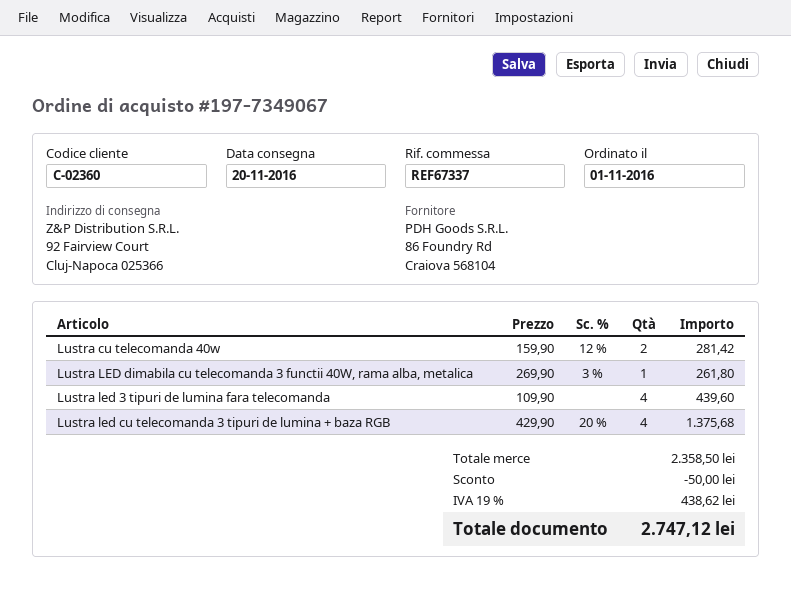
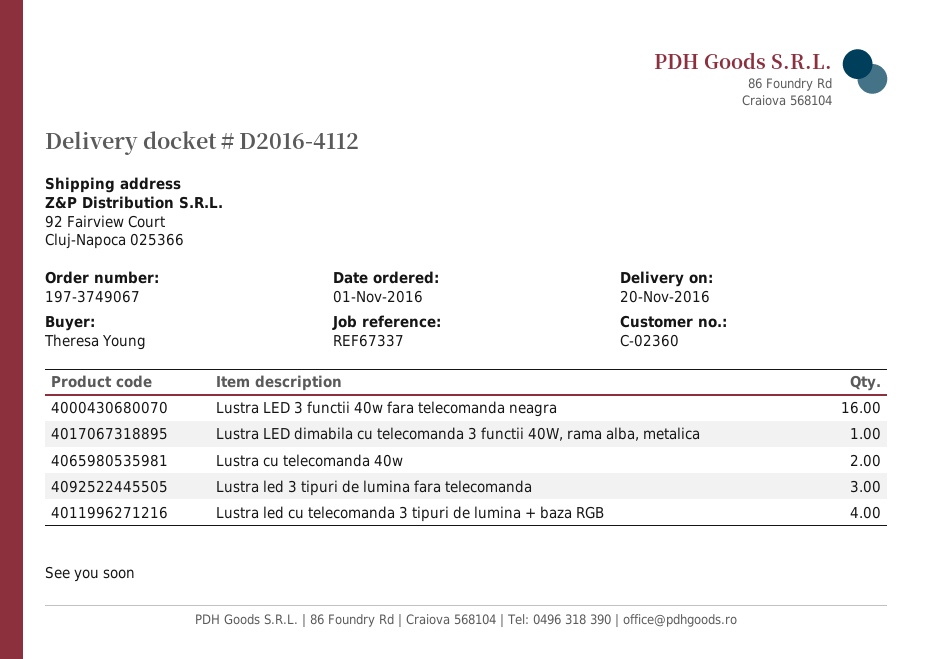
order number: 197-7349067 -> 197-3749067
Lustra led 3 tipuri de lumina fara telecomanda: 4 -> 3
Lustra LED 3 functii 40w fara telecomanda neagra: none -> 16

